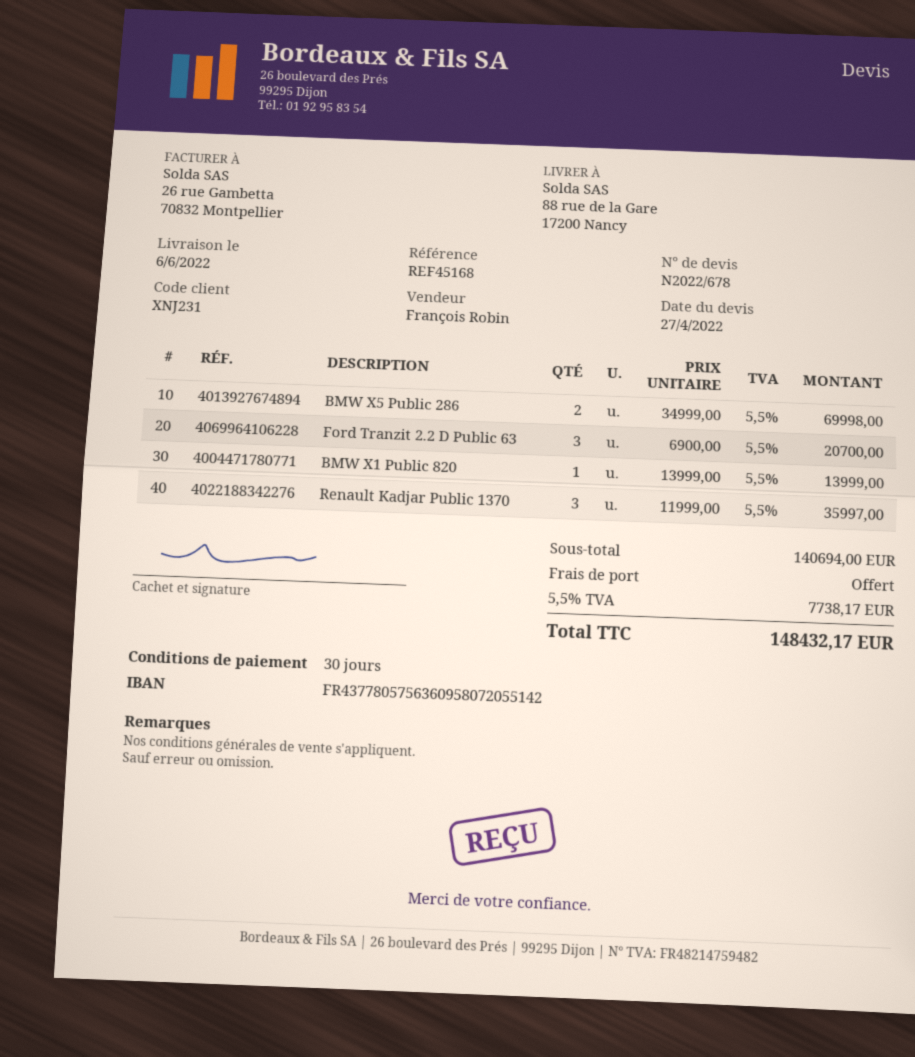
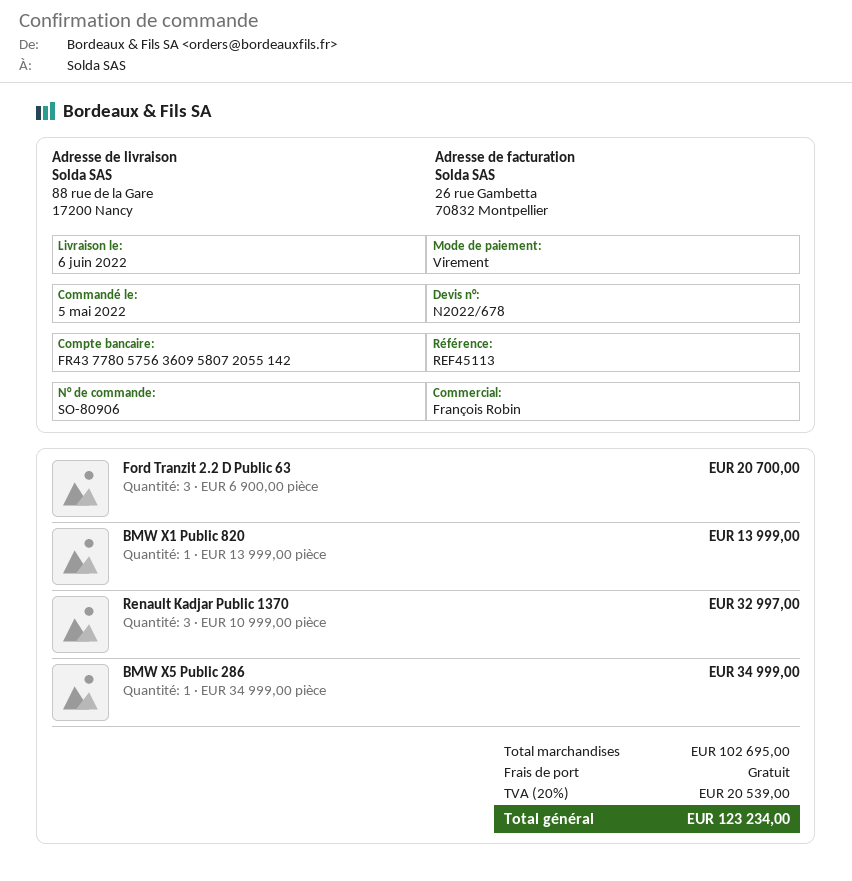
reference: REF45168 -> REF45113
BMW X5 Public 286: 2 x 34999.00 = 69998.00 -> 1 x 34999.00 = 34999.00
Renault Kadjar Public 1370: 3 x 11999.00 = 35997.00 -> 3 x 10999.00 = 32997.00
subtotal: 140694.00 -> 102695.00
tax: 5.5% = 7738.17 -> 20% = 20539.00
total: 148432.17 -> 123234.00

